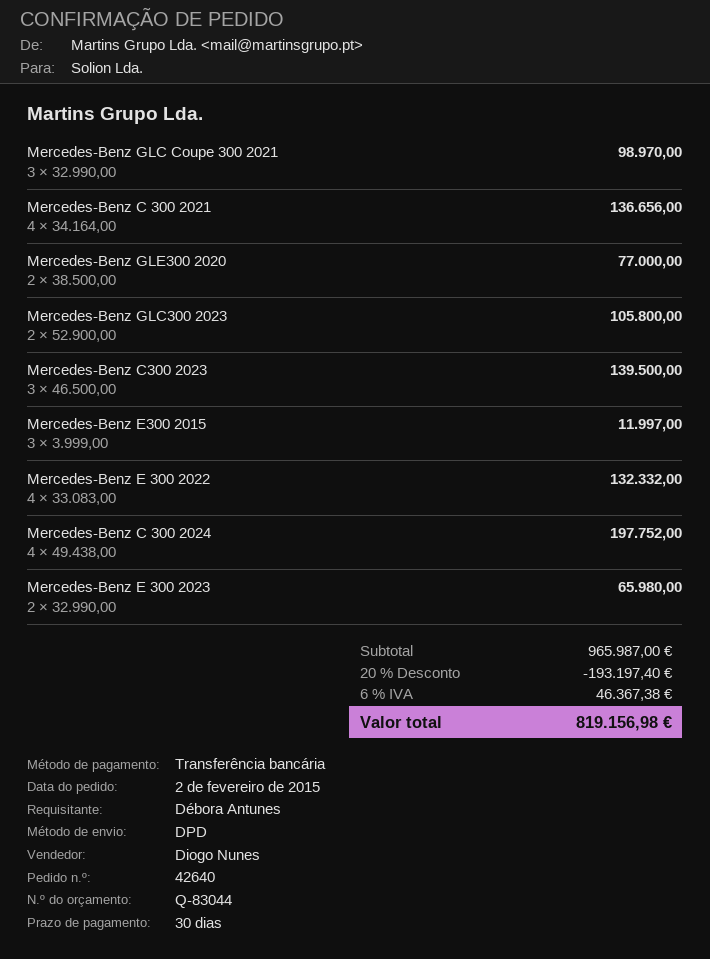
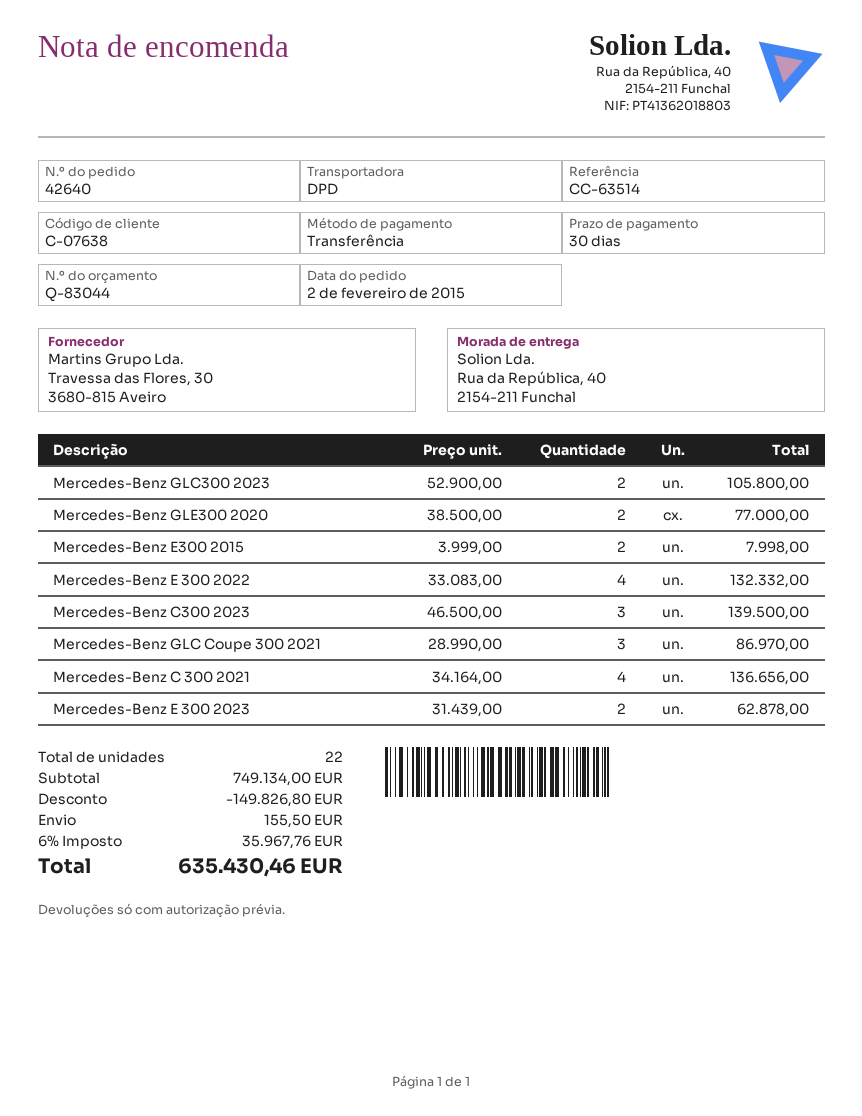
Mercedes-Benz GLC Coupe 300 2021: 3 x 32990.00 = 98970.00 -> 3 x 28990.00 = 86970.00
Mercedes-Benz E300 2015: 3 x 3999.00 = 11997.00 -> 2 x 3999.00 = 7998.00
Mercedes-Benz C 300 2024: 4 x 49438.00 = 197752.00 -> none
Mercedes-Benz E 300 2023: 2 x 32990.00 = 65980.00 -> 2 x 31439.00 = 62878.00
subtotal: 965987.00 -> 749134.00
discount: 193197.40 -> 149826.80
shipping: none -> 155.50
tax: 6% = 46367.38 -> 6% = 35967.76
total: 819156.98 -> 635430.46

